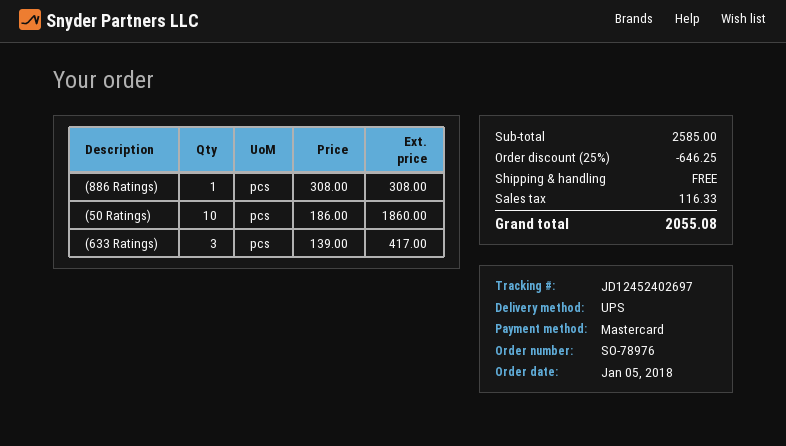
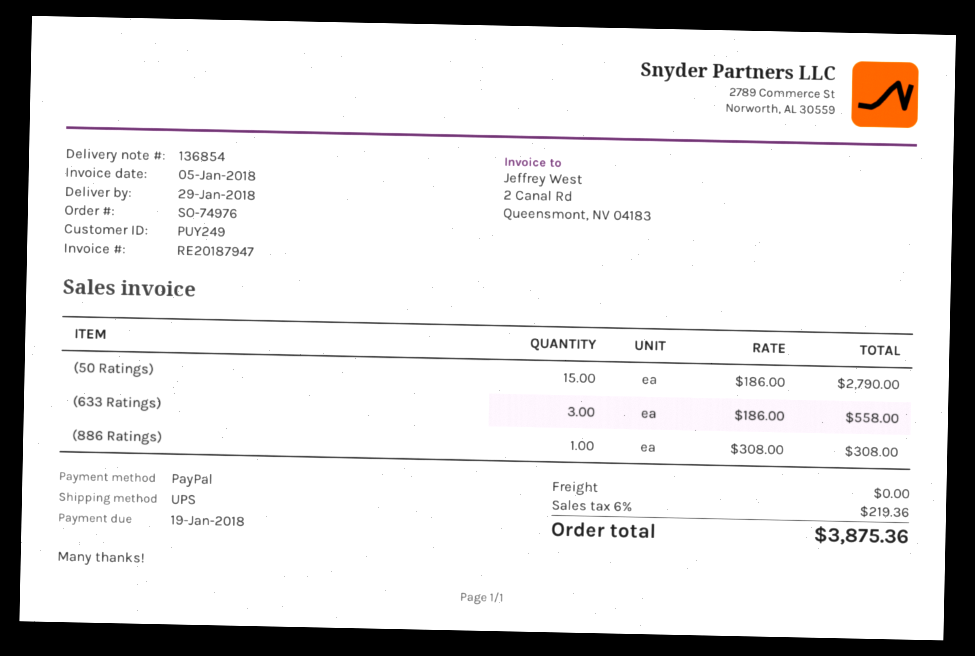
order number: SO-78976 -> SO-74976
payment method: Mastercard -> PayPal
(50 Ratings): 10 x 186.00 = 1860.00 -> 15 x 186.00 = 2790.00
(633 Ratings): 3 x 139.00 = 417.00 -> 3 x 186.00 = 558.00
discount: 25% = 646.25 -> none
tax: 116.33 -> 219.36
total: 2055.08 -> 3875.36

